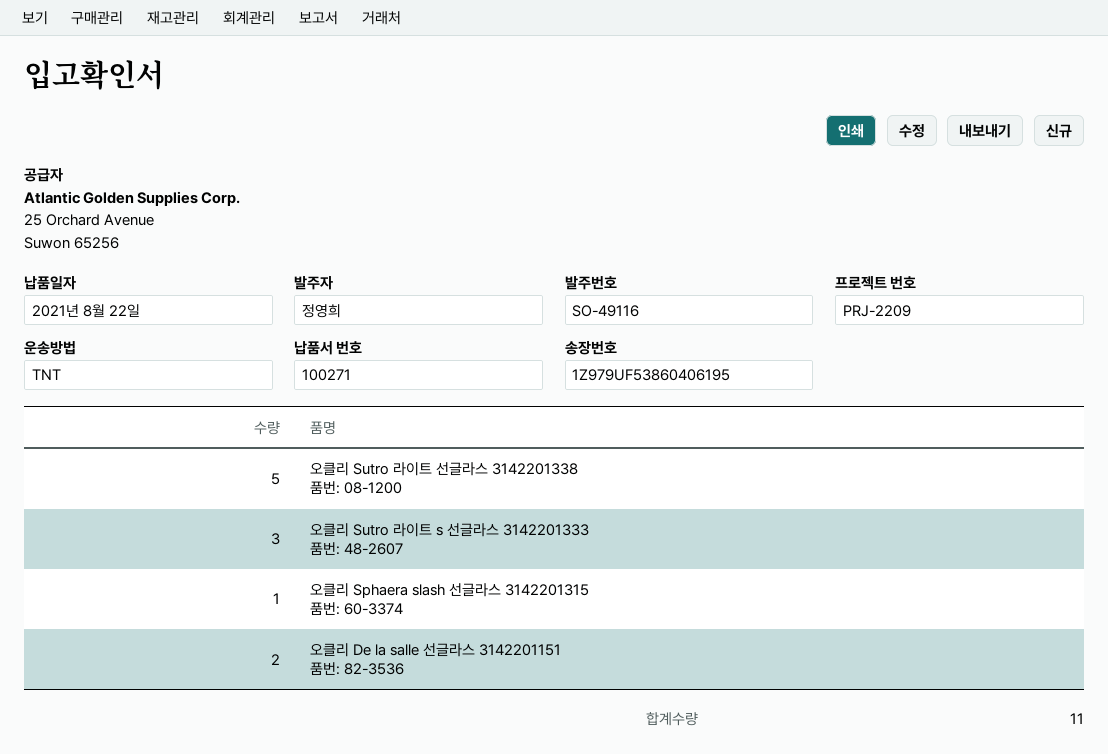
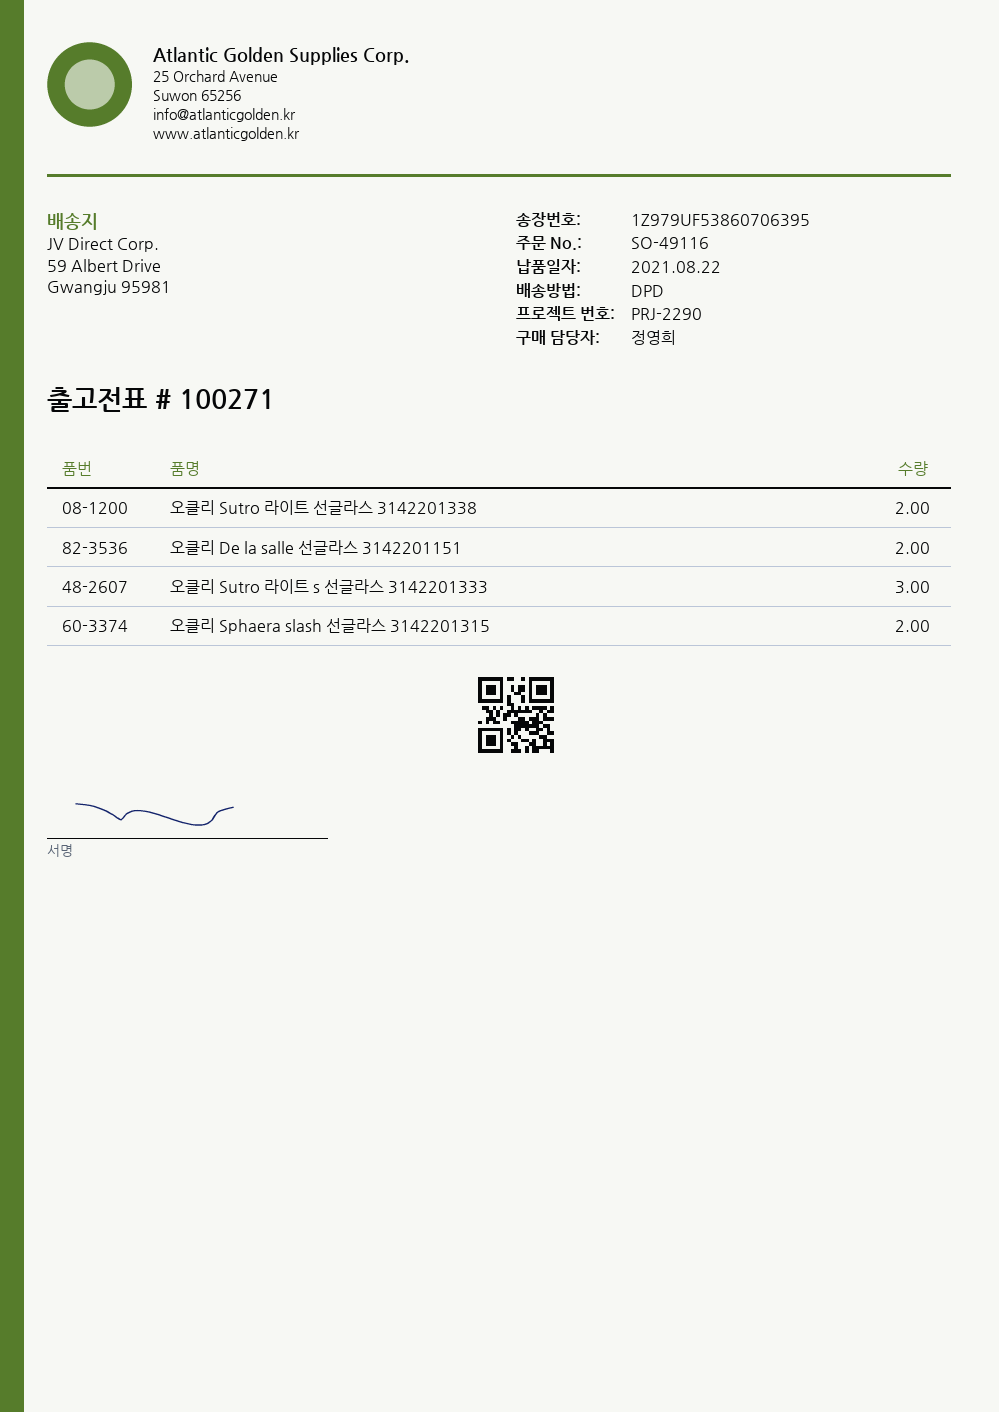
reference: PRJ-2209 -> PRJ-2290
shipping method: TNT -> DPD
tracking number: 1Z979UF53860406195 -> 1Z979UF53860706395
오클리 Sutro 라이트 선글라스 3142201338: 5 -> 2
오클리 Sphaera slash 선글라스 3142201315: 1 -> 2

